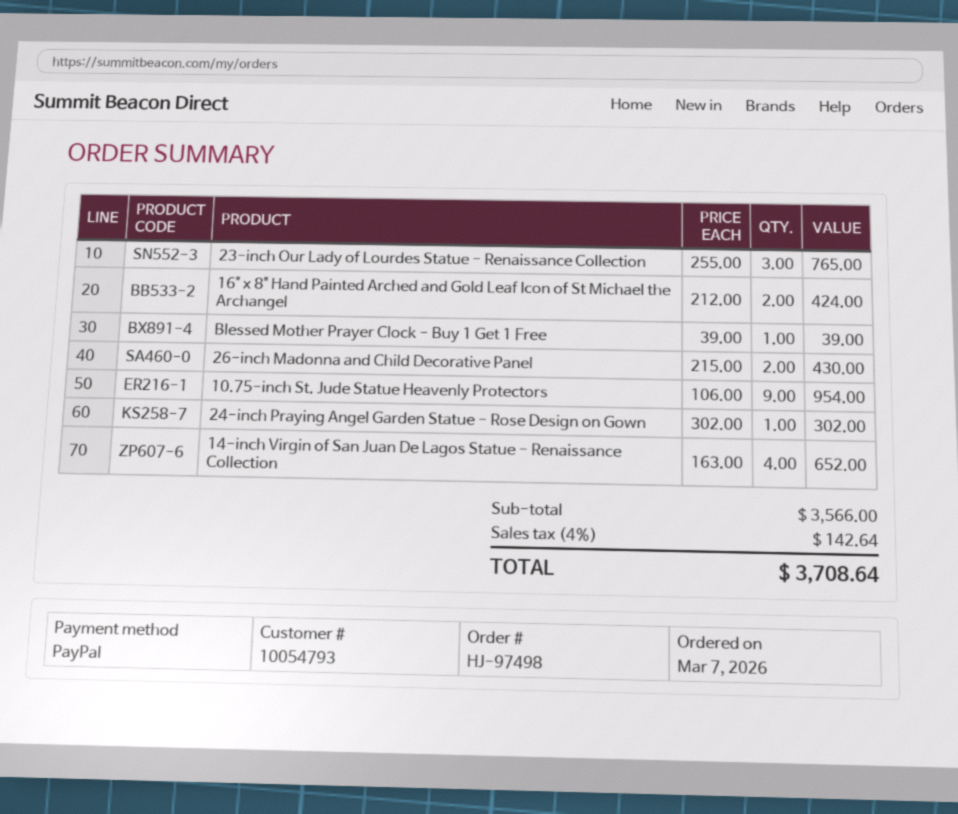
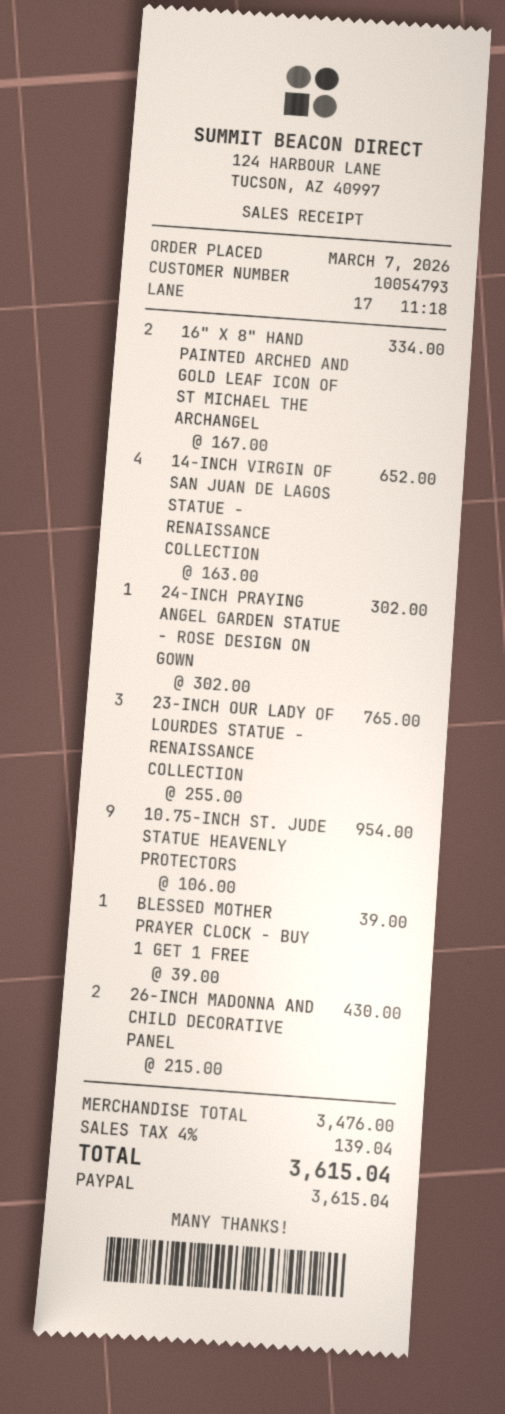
16" x 8" Hand Painted Arched and Gold Leaf Icon of St Michael the Archangel: 2 x 212.00 = 424.00 -> 2 x 167.00 = 334.00
subtotal: 3566.00 -> 3476.00
tax: 4% = 142.64 -> 4% = 139.04
total: 3708.64 -> 3615.04

